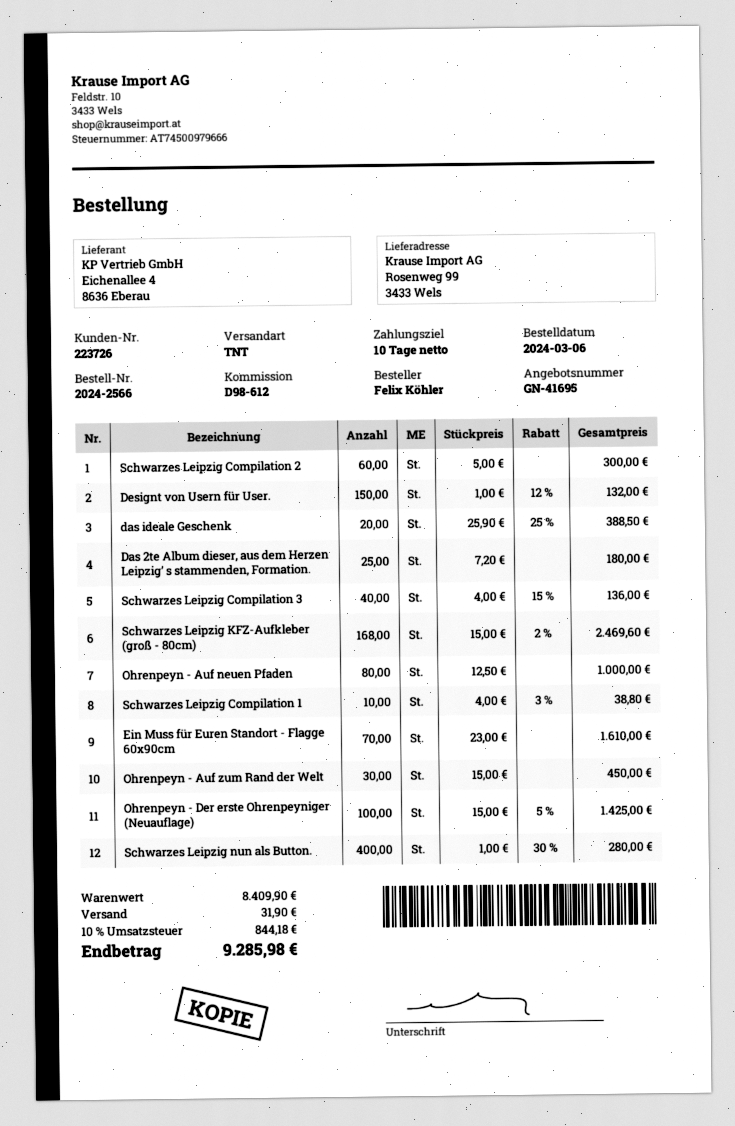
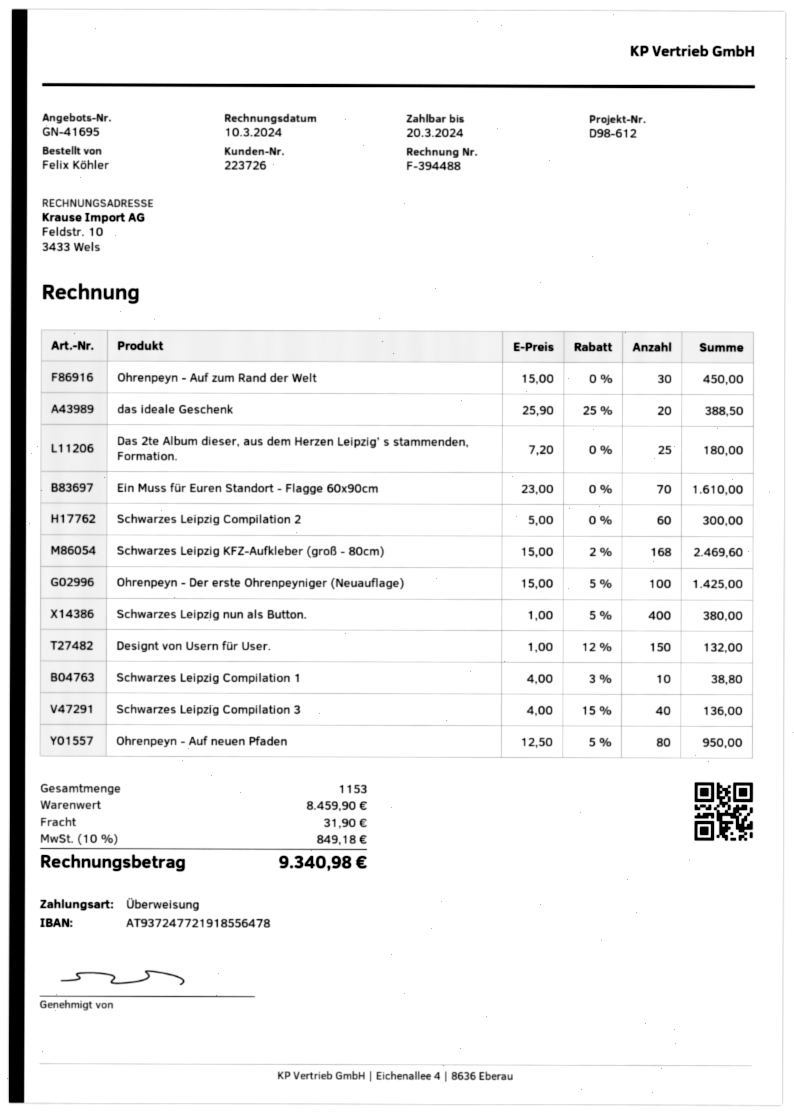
Ohrenpeyn - Auf neuen Pfaden: 80 x 12.50 = 1000.00 -> 80 x 12.50 - 5% = 950.00
Schwarzes Leipzig nun als Button.: 400 x 1.00 - 30% = 280.00 -> 400 x 1.00 - 5% = 380.00
subtotal: 8409.90 -> 8459.90
tax: 10% = 844.18 -> 10% = 849.18
total: 9285.98 -> 9340.98

